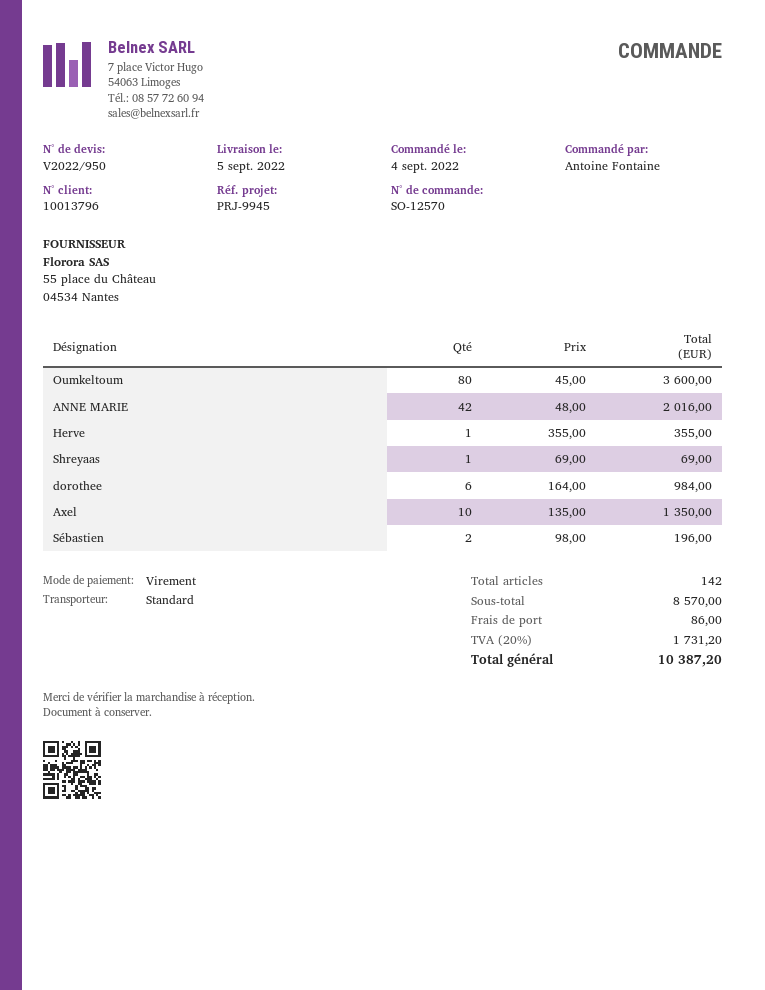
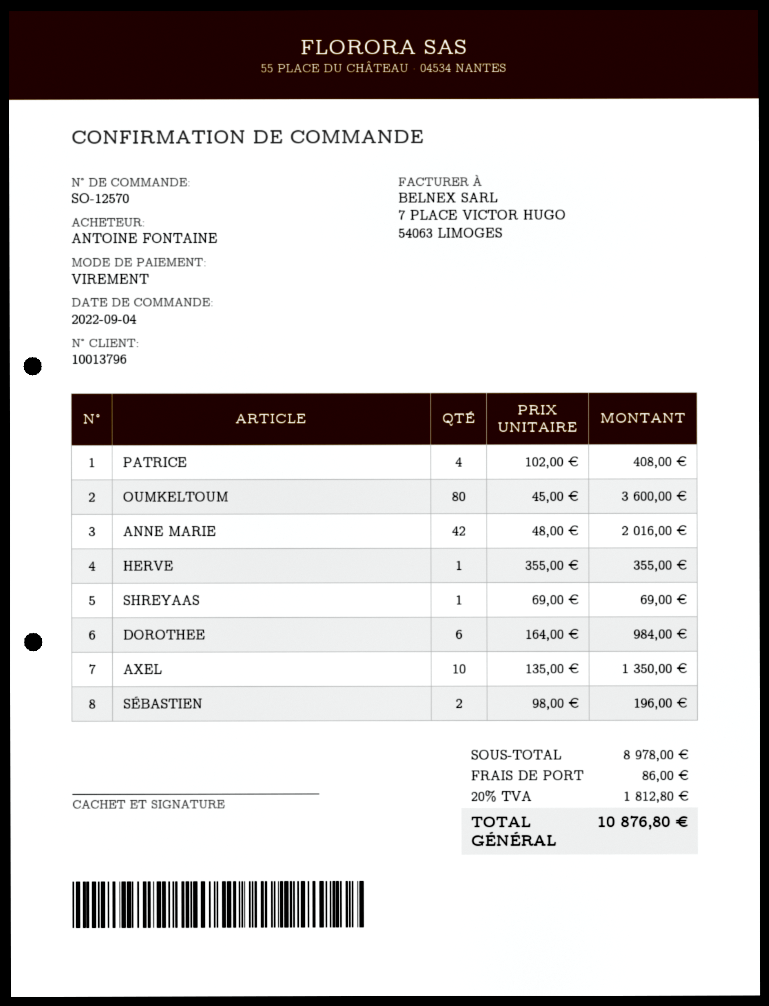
PATRICE: none -> 4 x 102.00 = 408.00
subtotal: 8570.00 -> 8978.00
tax: 20% = 1731.20 -> 20% = 1812.80
total: 10387.20 -> 10876.80

